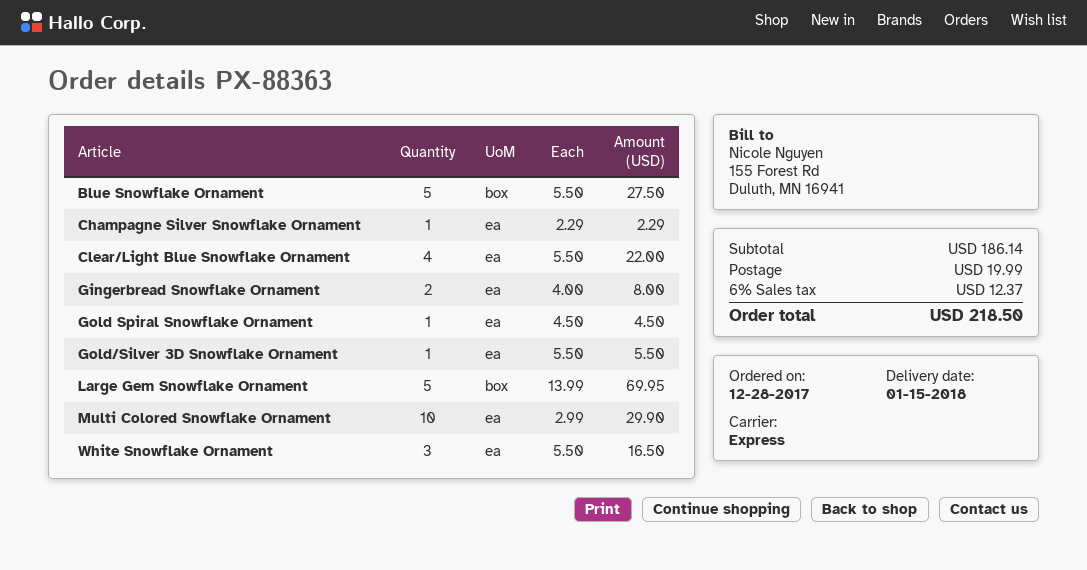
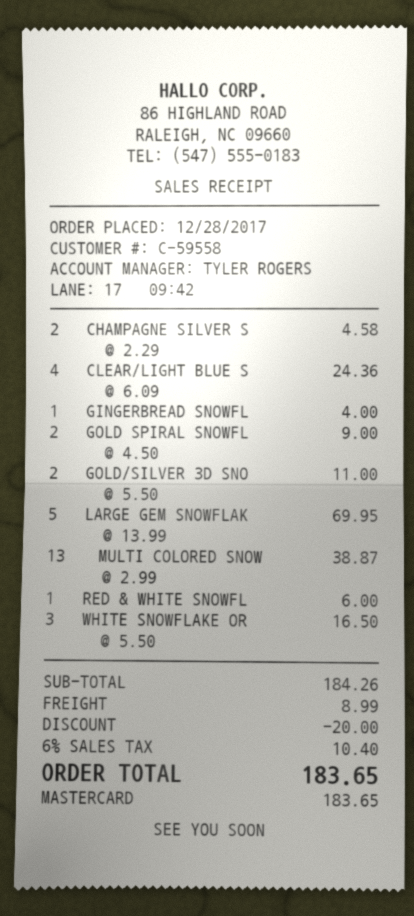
Blue Snowflake Ornament: 5 x 5.50 = 27.50 -> none
Champagne Silver Snowflake Ornament: 1 x 2.29 = 2.29 -> 2 x 2.29 = 4.58
Clear/Light Blue Snowflake Ornament: 4 x 5.50 = 22.00 -> 4 x 6.09 = 24.36
Gingerbread Snowflake Ornament: 2 x 4.00 = 8.00 -> 1 x 4.00 = 4.00
Gold Spiral Snowflake Ornament: 1 x 4.50 = 4.50 -> 2 x 4.50 = 9.00
Gold/Silver 3D Snowflake Ornament: 1 x 5.50 = 5.50 -> 2 x 5.50 = 11.00
Multi Colored Snowflake Ornament: 10 x 2.99 = 29.90 -> 13 x 2.99 = 38.87
RED & WHITE SNOWFL: none -> 1 x 6.00 = 6.00
subtotal: 186.14 -> 184.26
discount: none -> 20.00
shipping: 19.99 -> 8.99
tax: 6% = 12.37 -> 6% = 10.40
total: 218.50 -> 183.65

